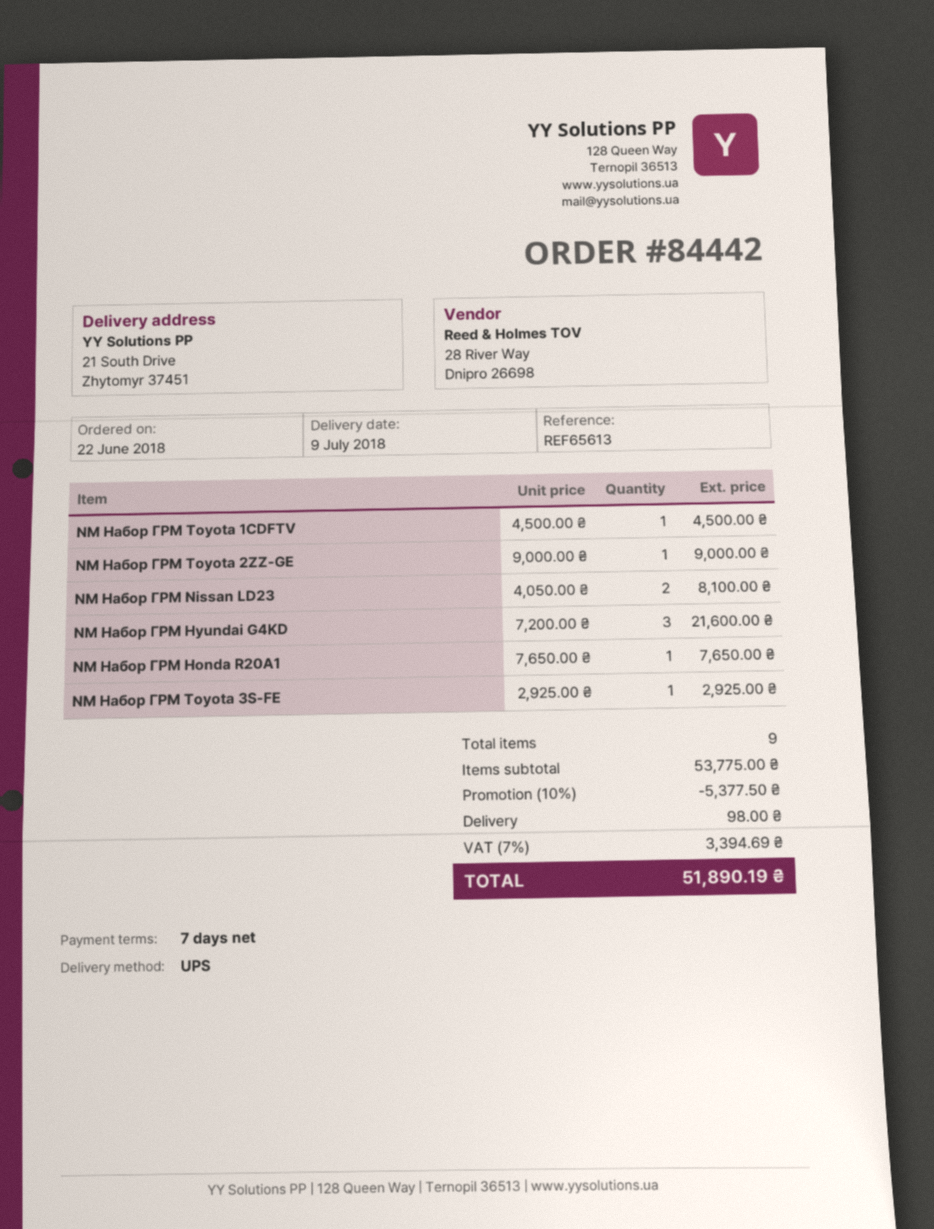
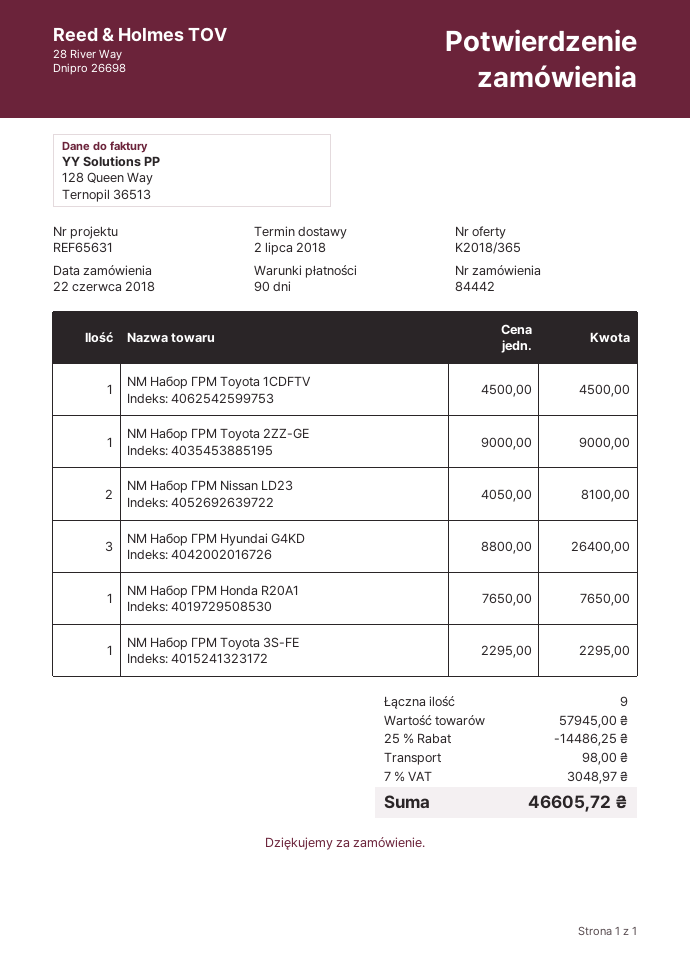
delivery date: 2018-07-09 -> 2018-07-02
payment terms: 7 days -> 90 days
reference: REF65613 -> REF65631
NM Набор ГРМ Hyundai G4KD: 3 x 7200.00 = 21600.00 -> 3 x 8800.00 = 26400.00
NM Набор ГРМ Toyota 3S-FE: 1 x 2925.00 = 2925.00 -> 1 x 2295.00 = 2295.00
subtotal: 53775.00 -> 57945.00
discount: 10% = 5377.50 -> 25% = 14486.25
tax: 7% = 3394.69 -> 7% = 3048.97
total: 51890.19 -> 46605.72

